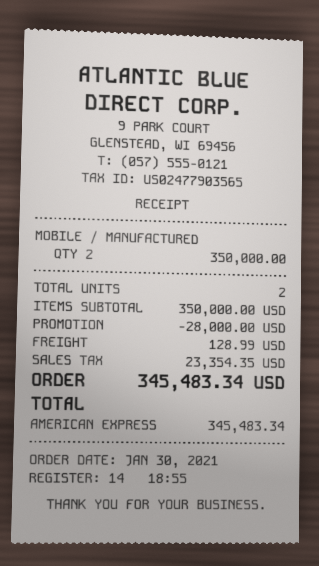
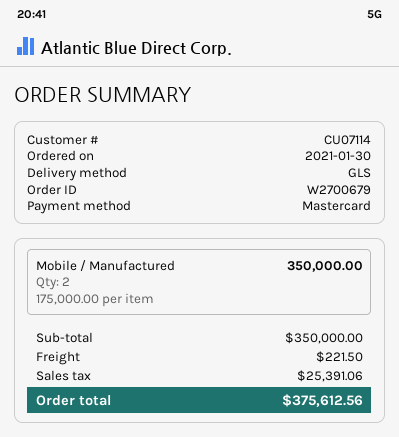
payment method: American Express -> Mastercard
discount: 28000.00 -> none
shipping: 128.99 -> 221.50
tax: 23354.35 -> 25391.06
total: 345483.34 -> 375612.56

